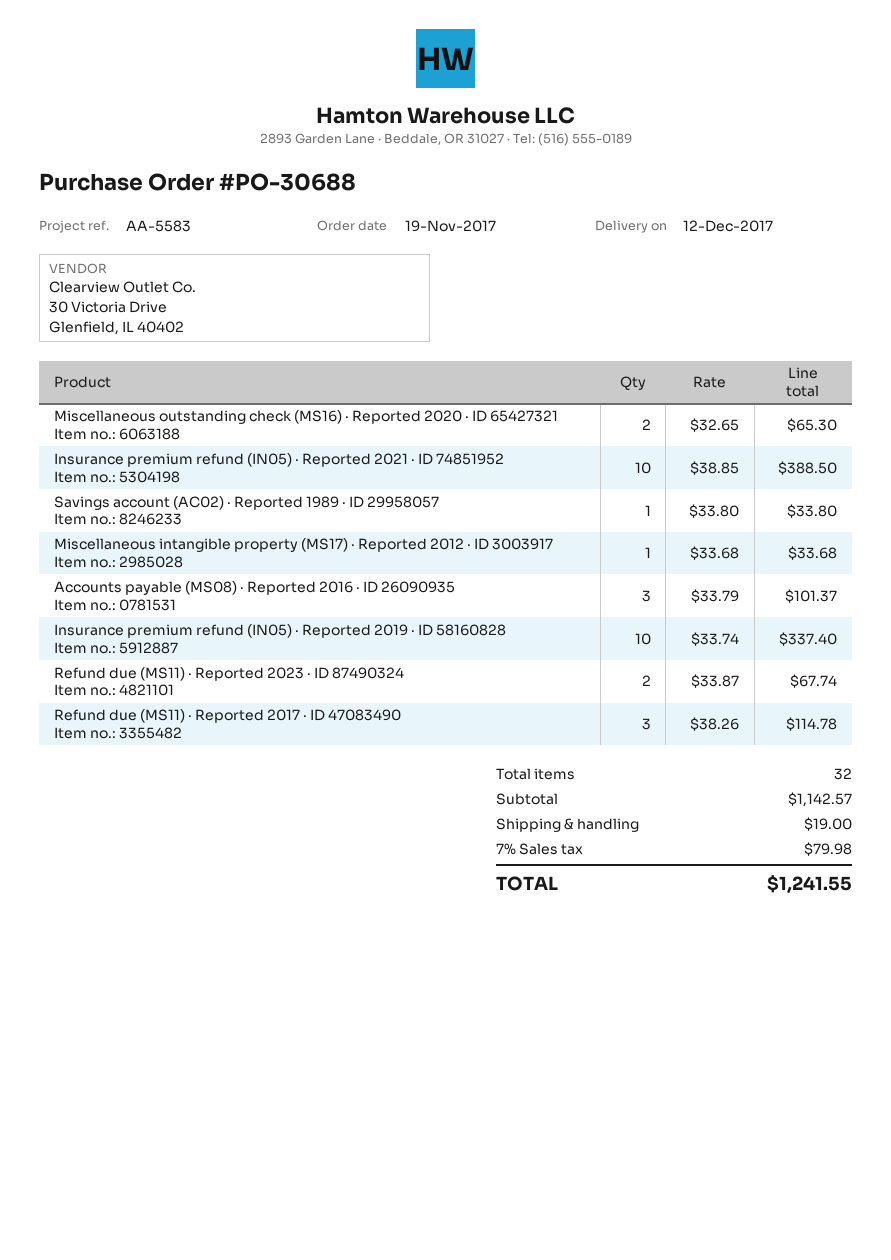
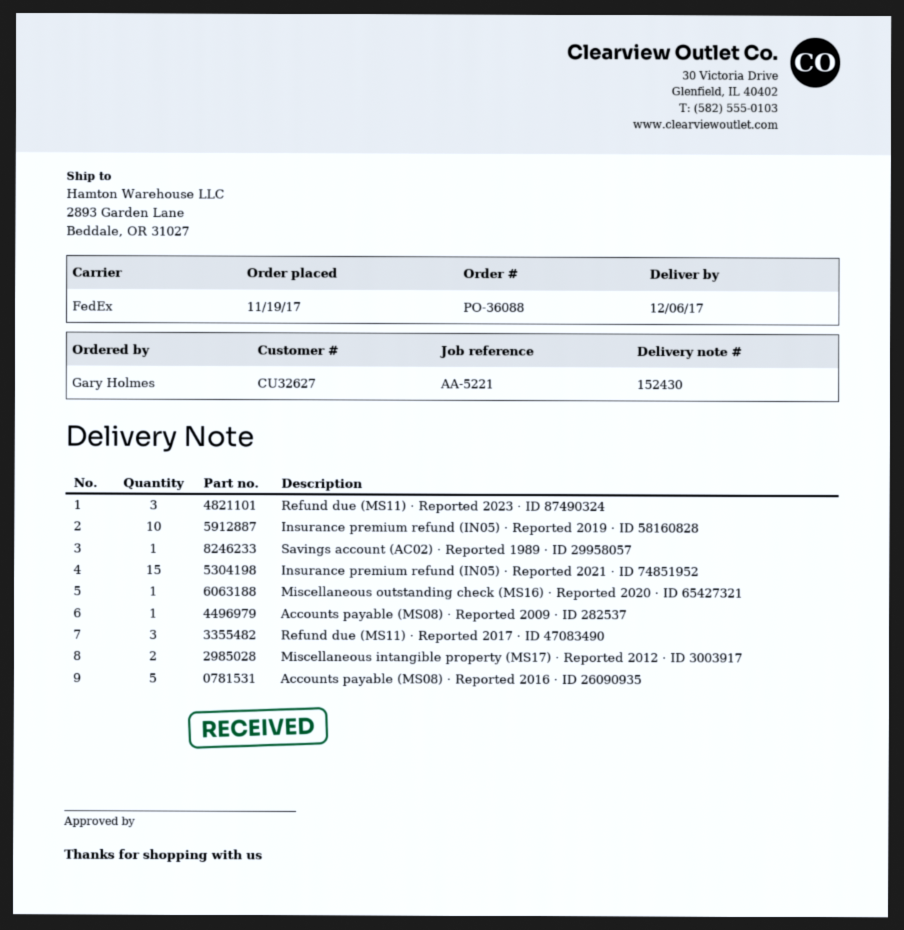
order number: PO-30688 -> PO-36088
delivery date: 2017-12-12 -> 2017-12-06
reference: AA-5583 -> AA-5221
Miscellaneous outstanding check (MS16) · Reported 2020 · ID 65427321: 2 -> 1
Insurance premium refund (IN05) · Reported 2021 · ID 74851952: 10 -> 15
Miscellaneous intangible property (MS17) · Reported 2012 · ID 3003917: 1 -> 2
Accounts payable (MS08) · Reported 2016 · ID 26090935: 3 -> 5
Refund due (MS11) · Reported 2023 · ID 87490324: 2 -> 3
Accounts payable (MS08) · Reported 2009 · ID 282537: none -> 1

